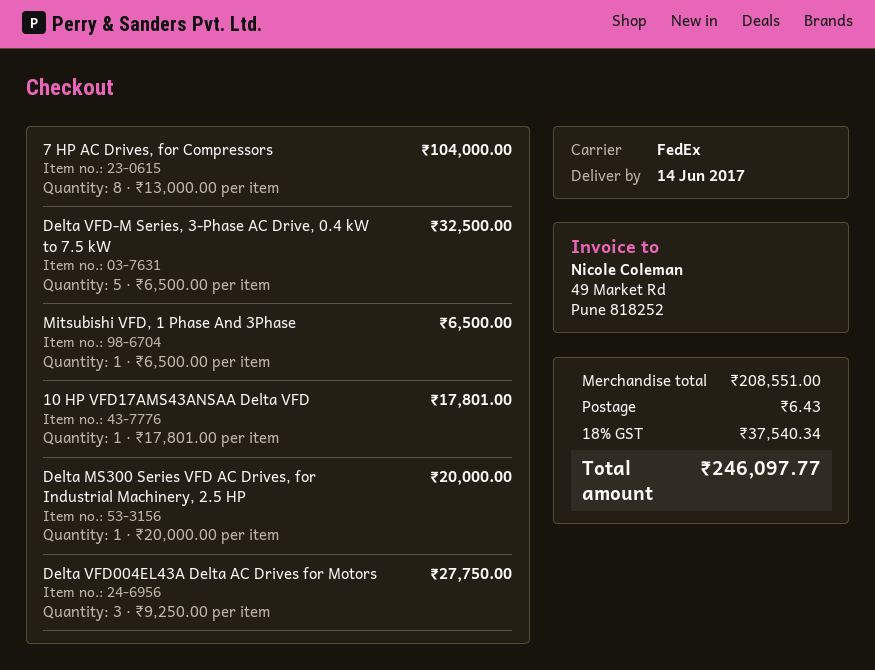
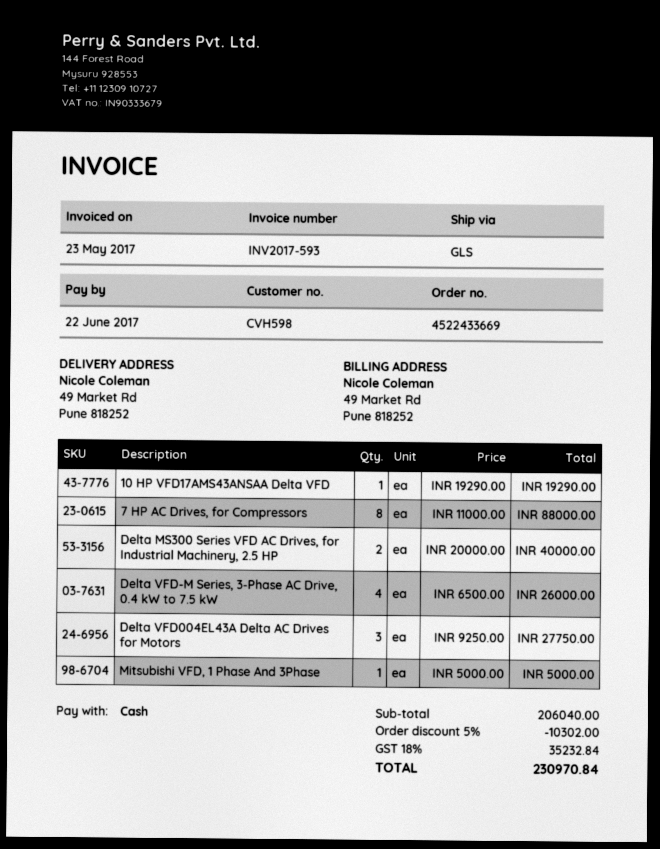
shipping method: FedEx -> GLS
7 HP AC Drives, for Compressors: 8 x 13000.00 = 104000.00 -> 8 x 11000.00 = 88000.00
Delta VFD-M Series, 3-Phase AC Drive, 0.4 kW to 7.5 kW: 5 x 6500.00 = 32500.00 -> 4 x 6500.00 = 26000.00
Mitsubishi VFD, 1 Phase And 3Phase: 1 x 6500.00 = 6500.00 -> 1 x 5000.00 = 5000.00
10 HP VFD17AMS43ANSAA Delta VFD: 1 x 17801.00 = 17801.00 -> 1 x 19290.00 = 19290.00
Delta MS300 Series VFD AC Drives, for Industrial Machinery, 2.5 HP: 1 x 20000.00 = 20000.00 -> 2 x 20000.00 = 40000.00
subtotal: 208551.00 -> 206040.00
discount: none -> 5% = 10302.00
shipping: 6.43 -> none
tax: 18% = 37540.34 -> 18% = 35232.84
total: 246097.77 -> 230970.84

